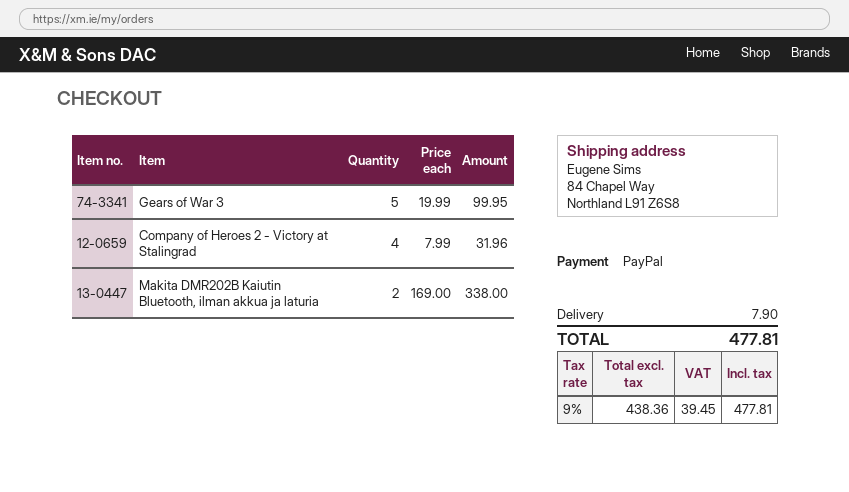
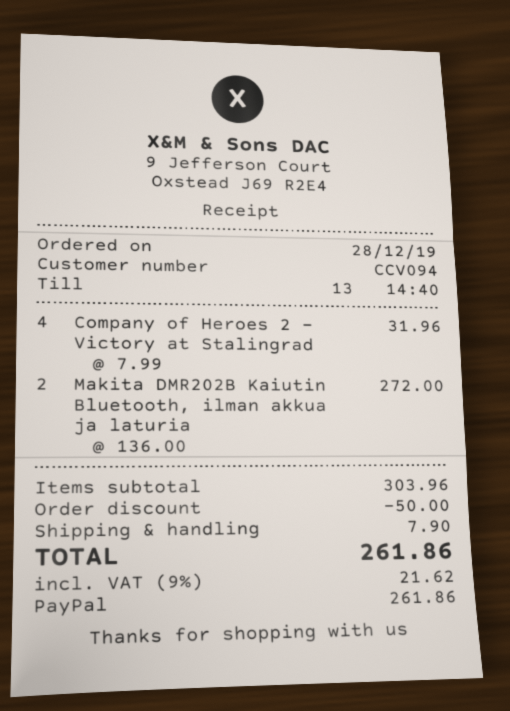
Gears of War 3: 5 x 19.99 = 99.95 -> none
Makita DMR202B Kaiutin Bluetooth, ilman akkua ja laturia: 2 x 169.00 = 338.00 -> 2 x 136.00 = 272.00
discount: none -> 50.00
tax: 9% = 39.45 -> 9% = 21.62
total: 477.81 -> 261.86

